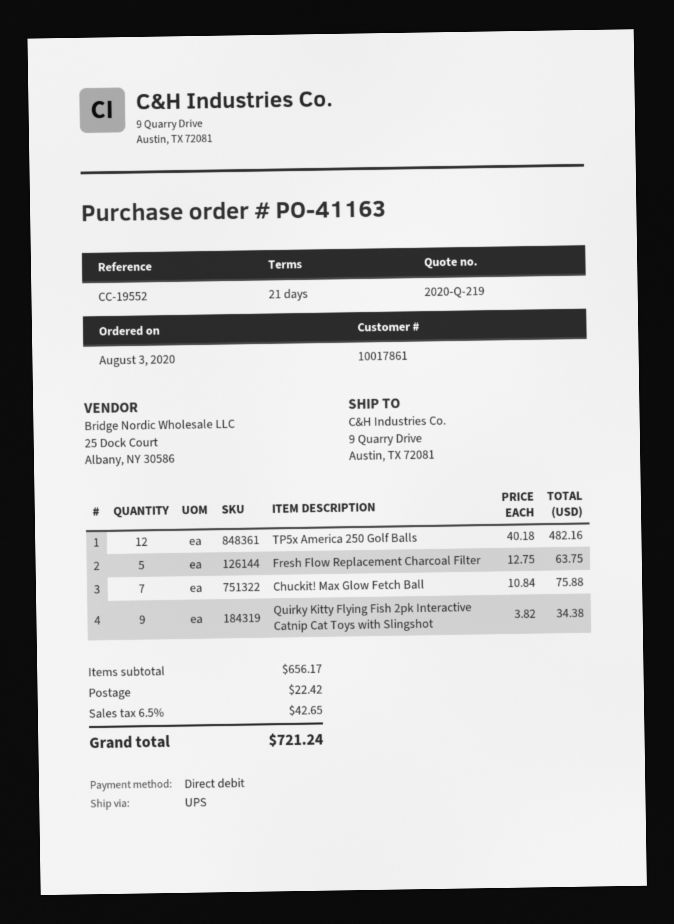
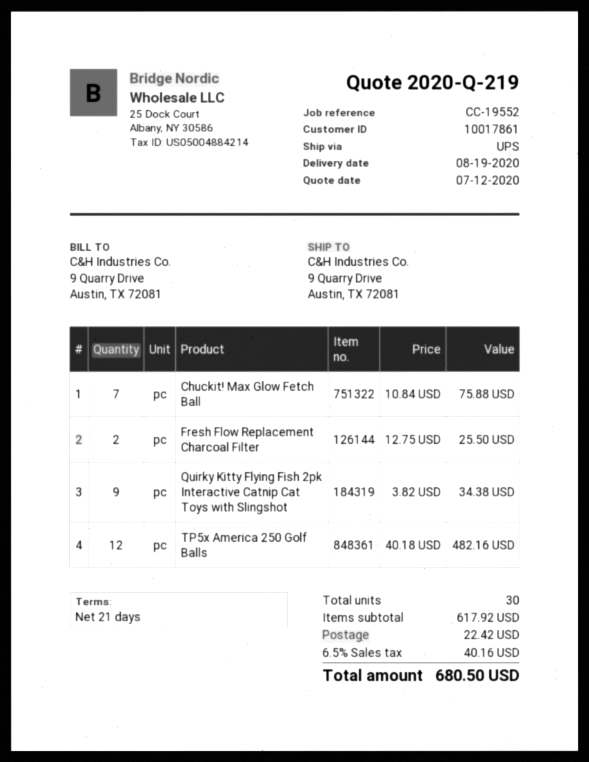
Fresh Flow Replacement Charcoal Filter: 5 x 12.75 = 63.75 -> 2 x 12.75 = 25.50
subtotal: 656.17 -> 617.92
tax: 6.5% = 42.65 -> 6.5% = 40.16
total: 721.24 -> 680.50

